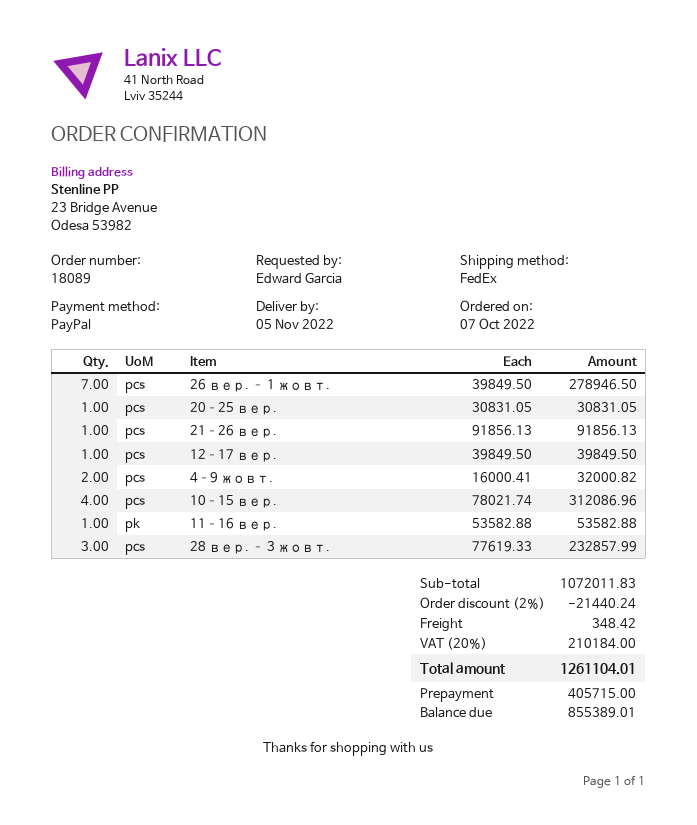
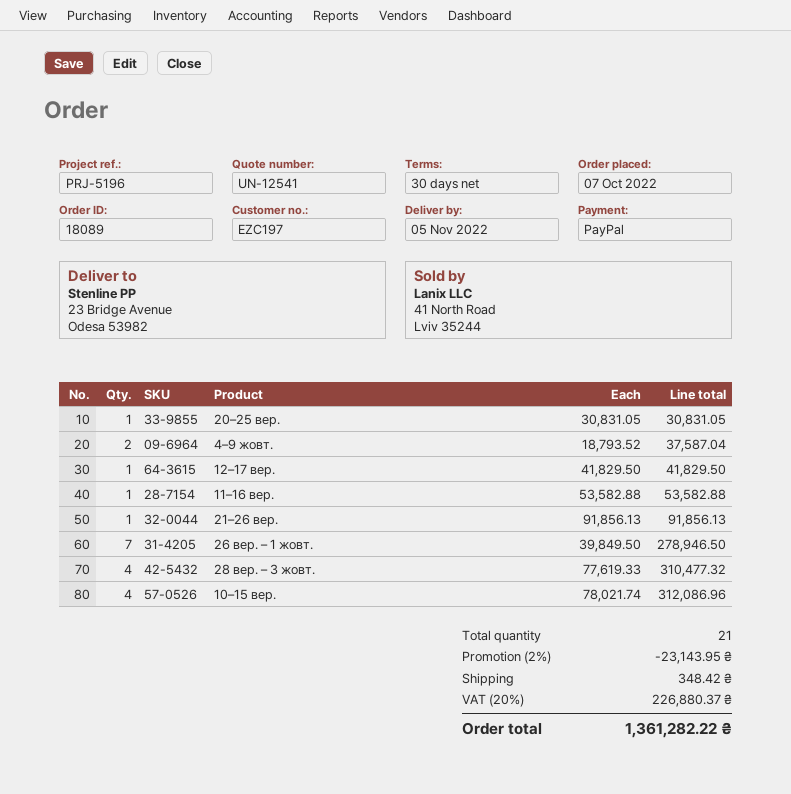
12–17 вер.: 1 x 39849.50 = 39849.50 -> 1 x 41829.50 = 41829.50
4–9 жовт.: 2 x 16000.41 = 32000.82 -> 2 x 18793.52 = 37587.04
28 вер. – 3 жовт.: 3 x 77619.33 = 232857.99 -> 4 x 77619.33 = 310477.32
discount: 2% = 21440.24 -> 2% = 23143.95
tax: 20% = 210184.00 -> 20% = 226880.37
total: 1261104.01 -> 1361282.22

